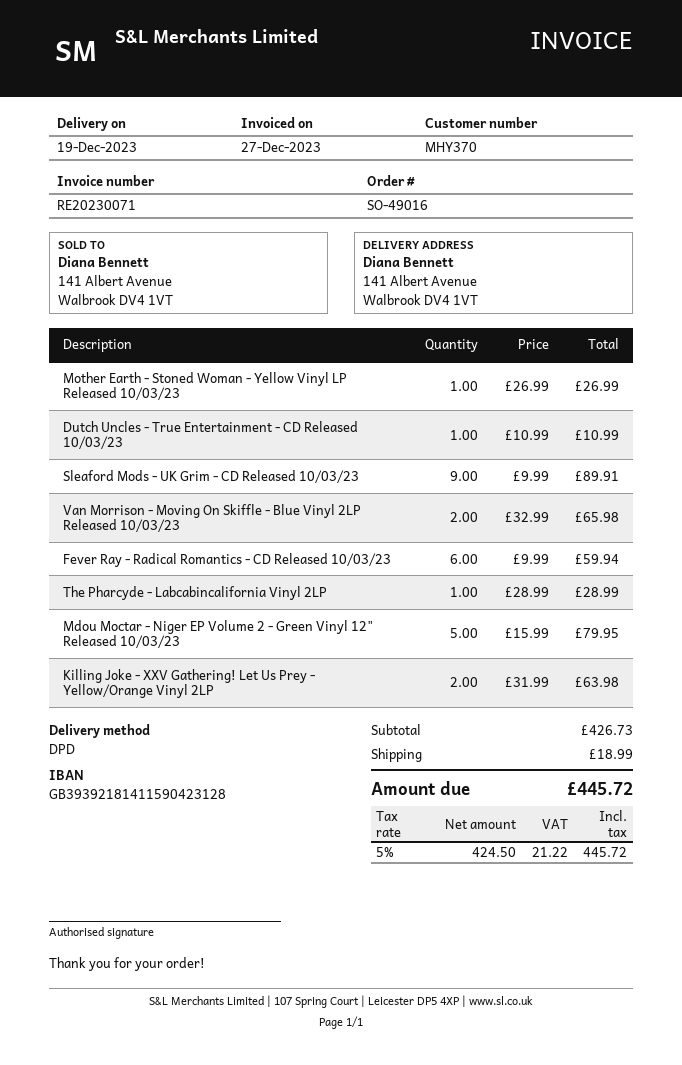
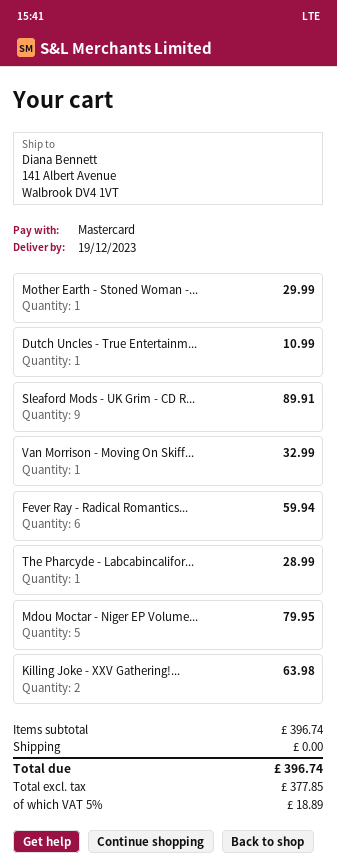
Mother Earth - Stoned Woman - Yellow Vinyl LP Released 10/03/23: 1 for 26.99 -> 1 for 29.99
Van Morrison - Moving On Skiffle - Blue Vinyl 2LP Released 10/03/23: 2 for 65.98 -> 1 for 32.99
subtotal: 426.73 -> 396.74
shipping: 18.99 -> 0.00
net: 424.50 -> 377.85
tax: 5% = 21.22 -> 5% = 18.89
total: 445.72 -> 396.74

